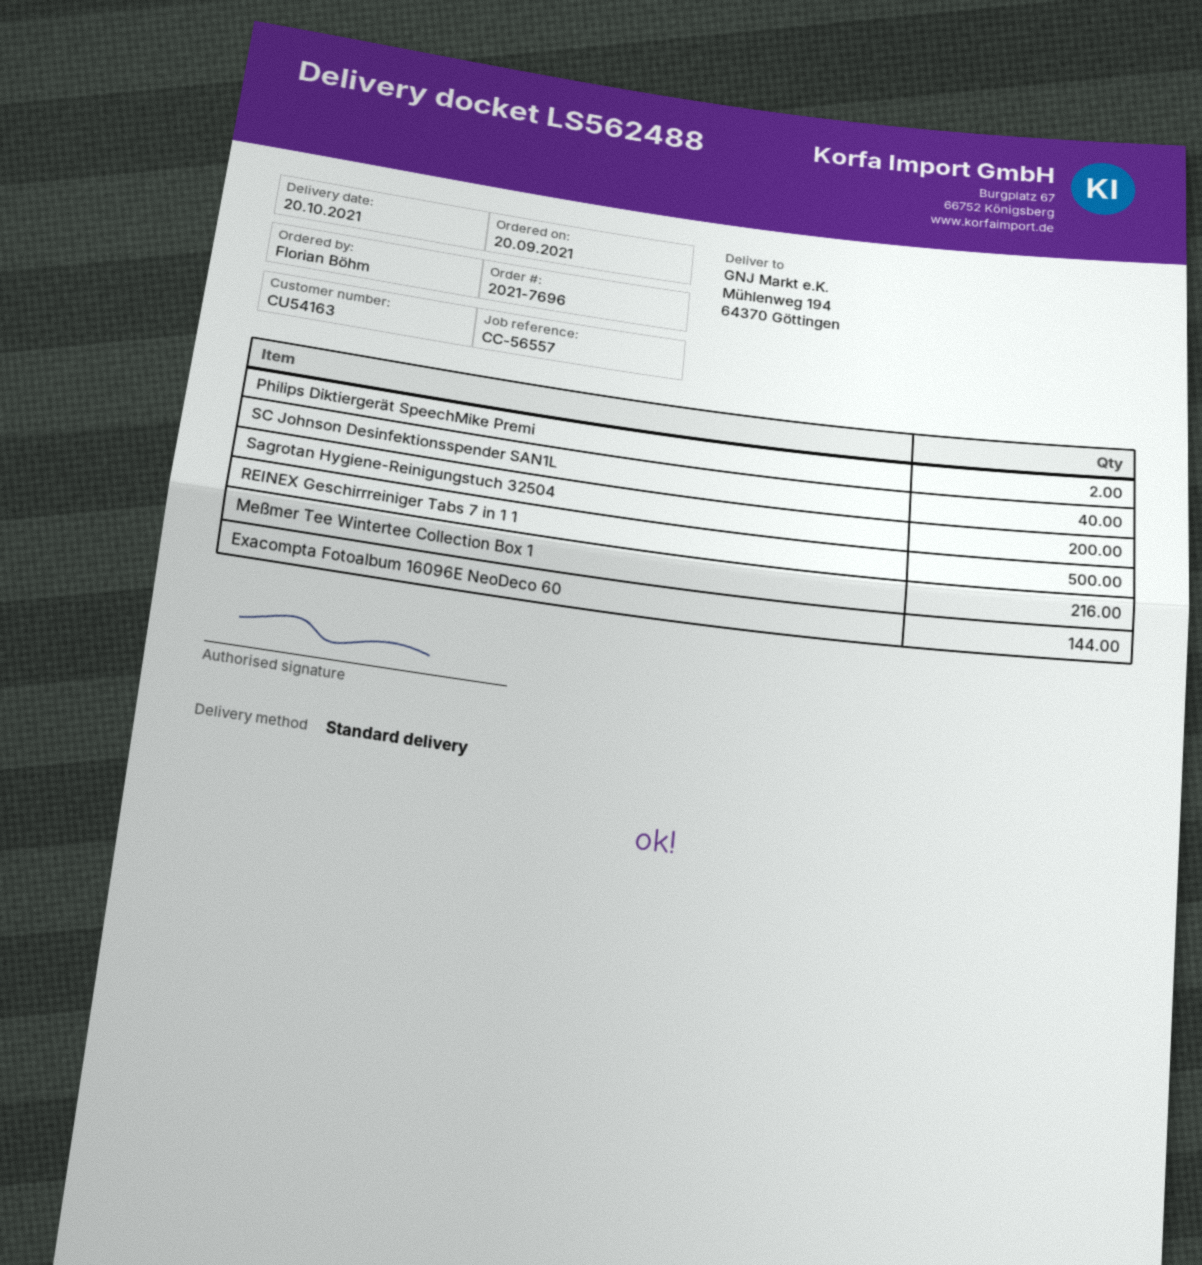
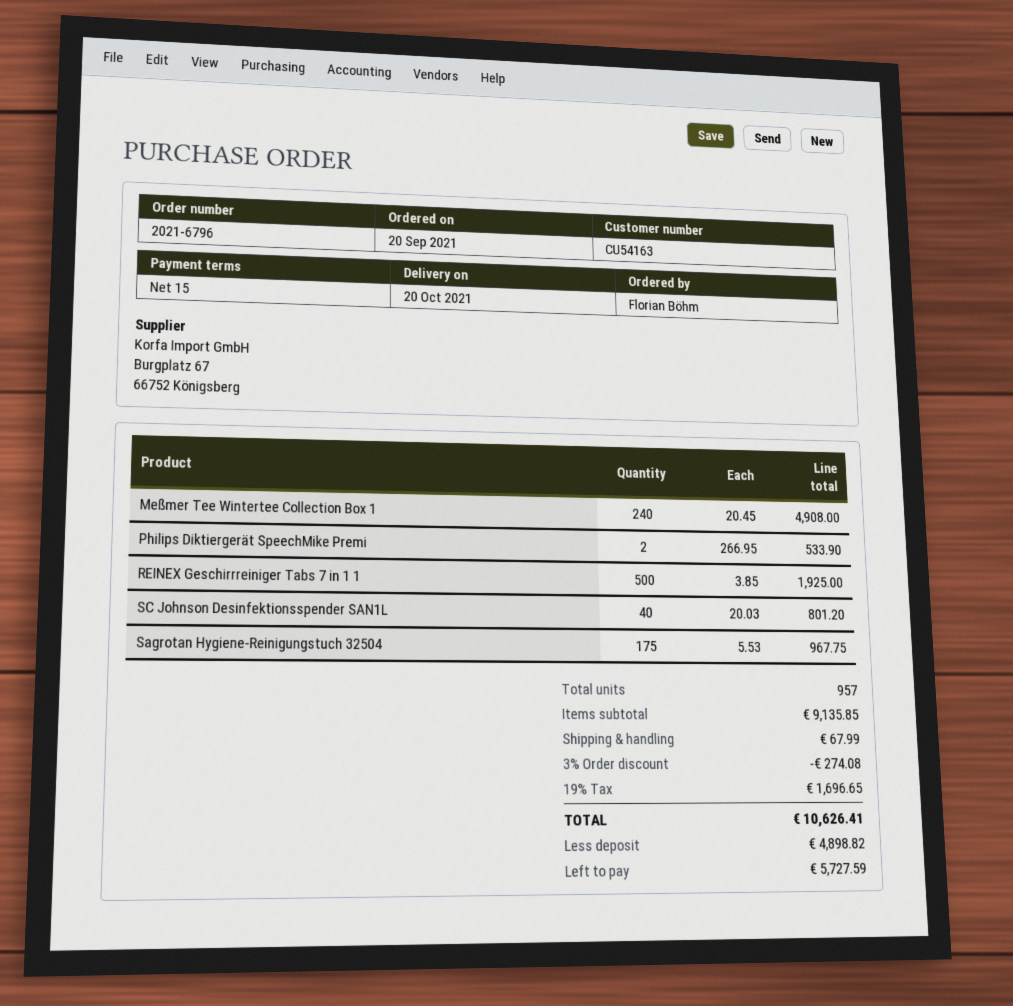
order number: 2021-7696 -> 2021-6796
Sagrotan Hygiene-Reinigungstuch 32504: 200 -> 175
Meßmer Tee Wintertee Collection Box 1: 216 -> 240
Exacompta Fotoalbum 16096E NeoDeco 60: 144 -> none

